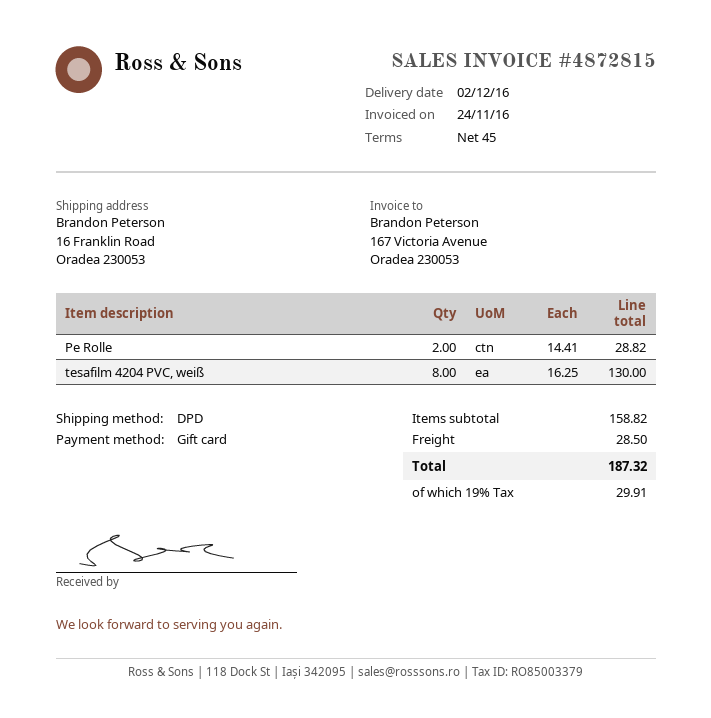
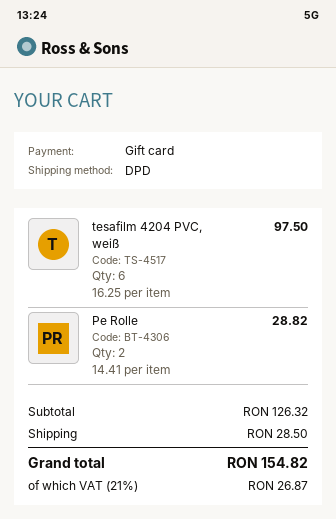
tesafilm 4204 PVC, weiß: 8 x 16.25 = 130.00 -> 6 x 16.25 = 97.50
subtotal: 158.82 -> 126.32
tax: 19% = 29.91 -> 21% = 26.87
total: 187.32 -> 154.82

